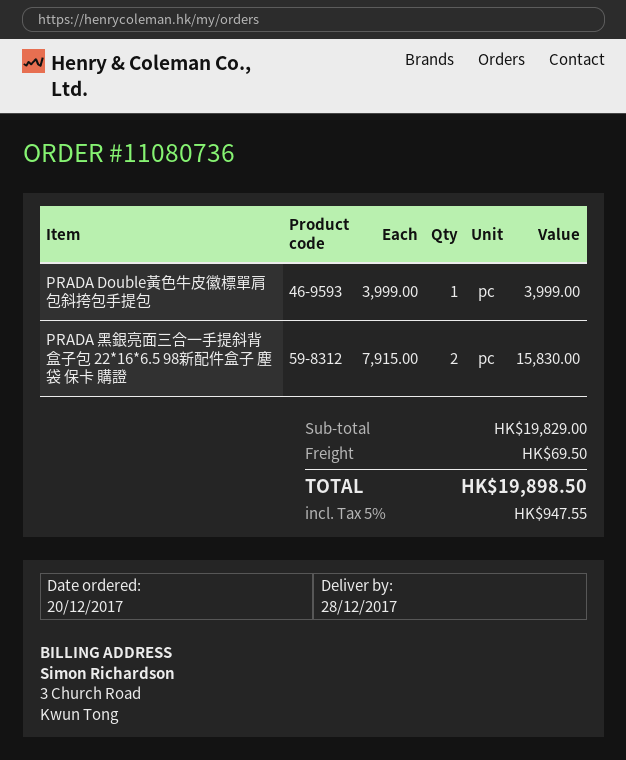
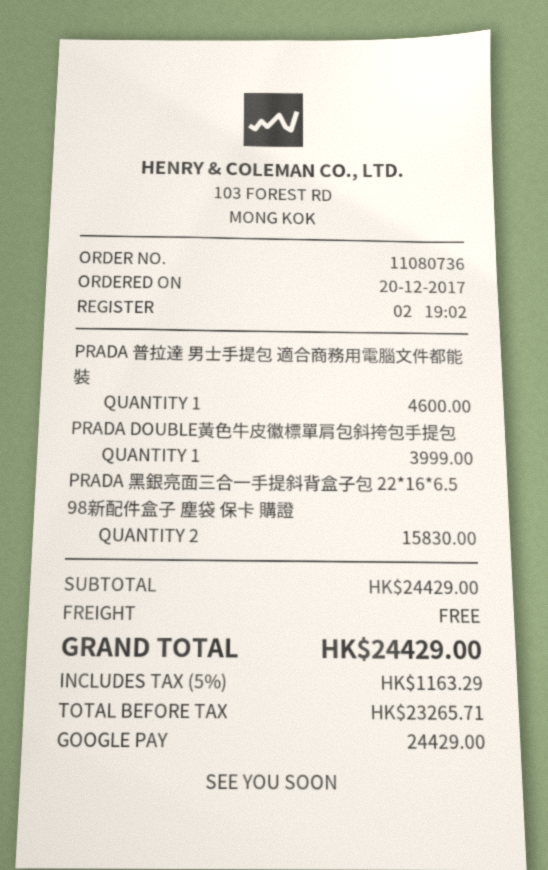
PRADA 普拉達 男士手提包 適合商務用電腦文件都能裝: none -> 1 for 4600.00
subtotal: 19829.00 -> 24429.00
shipping: 69.50 -> 0.00
tax: 5% = 947.55 -> 5% = 1163.29
total: 19898.50 -> 24429.00

